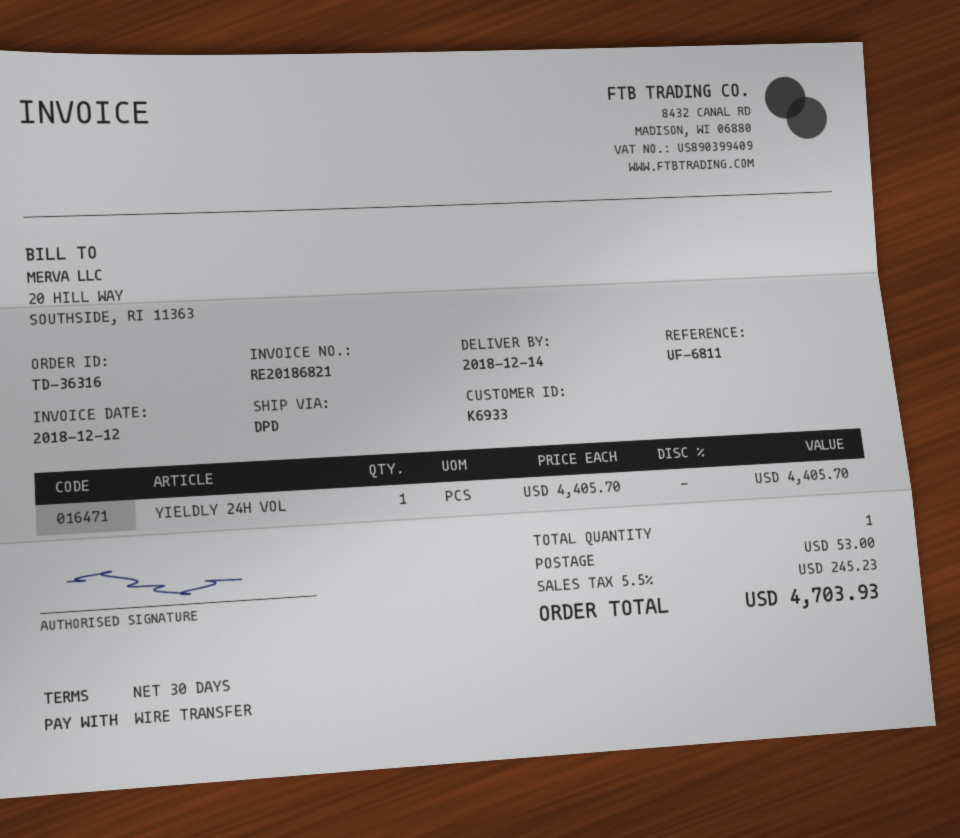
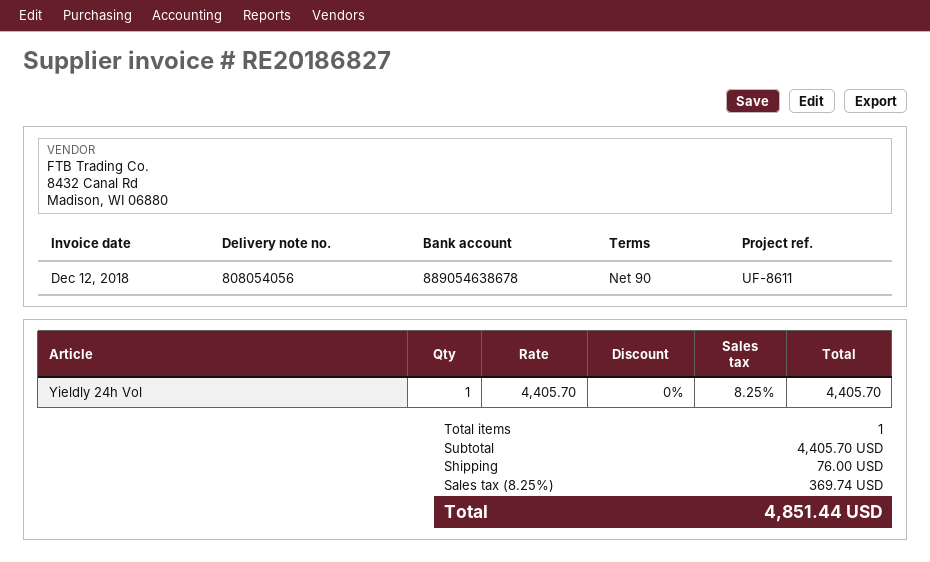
invoice number: RE20186821 -> RE20186827
payment terms: 30 days -> 90 days
reference: UF-6811 -> UF-8611
shipping: 53.00 -> 76.00
tax: 5.5% = 245.23 -> 8.25% = 369.74
total: 4703.93 -> 4851.44

